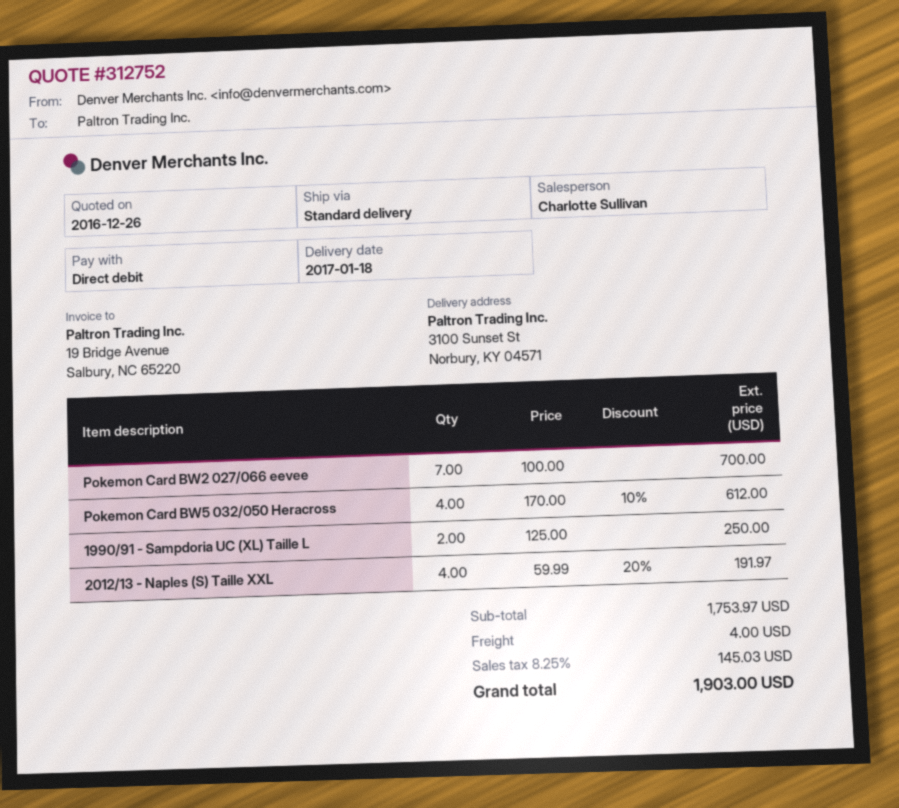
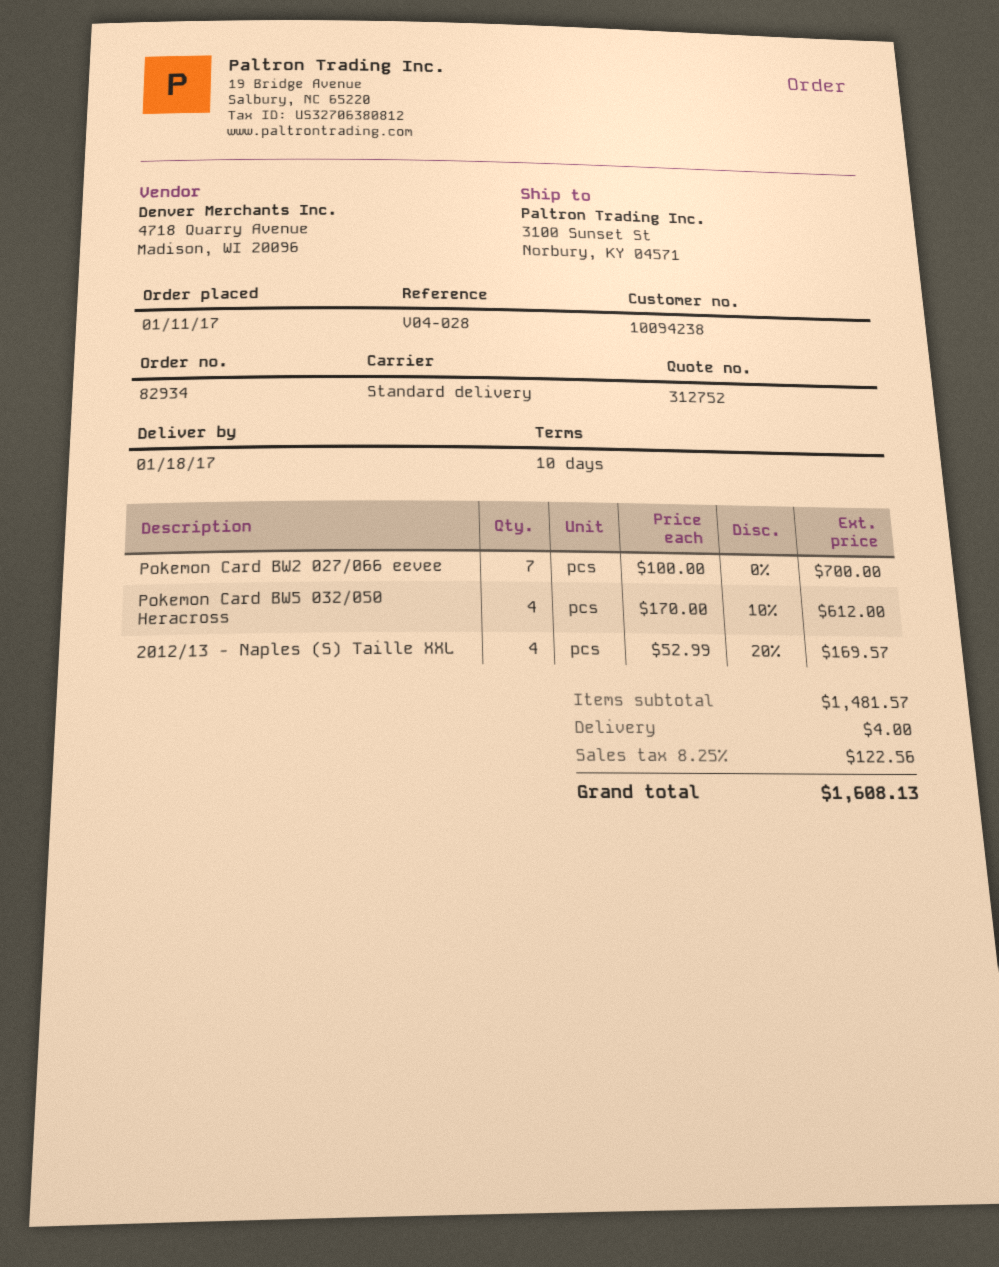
1990/91 - Sampdoria UC (XL) Taille L: 2 x 125.00 = 250.00 -> none
2012/13 - Naples (S) Taille XXL: 4 x 59.99 - 20% = 191.97 -> 4 x 52.99 - 20% = 169.57
subtotal: 1753.97 -> 1481.57
tax: 8.25% = 145.03 -> 8.25% = 122.56
total: 1903.00 -> 1608.13

